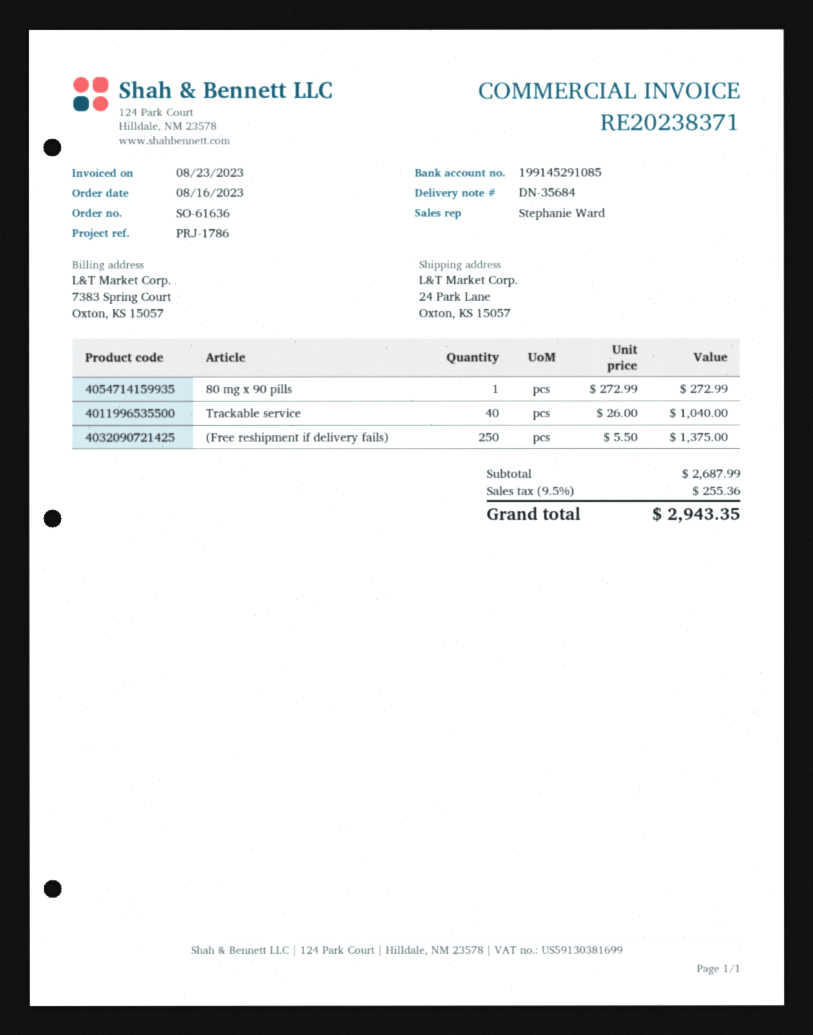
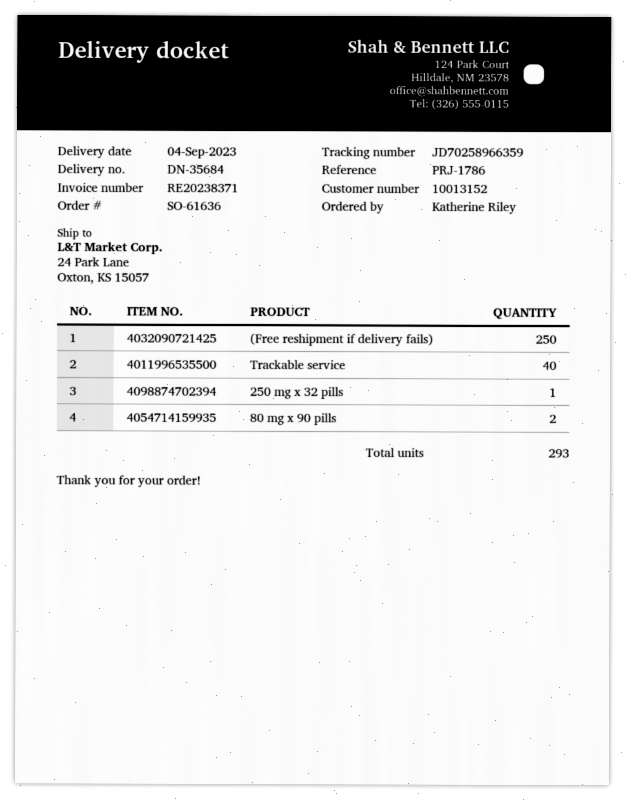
80 mg x 90 pills: 1 -> 2
250 mg x 32 pills: none -> 1

